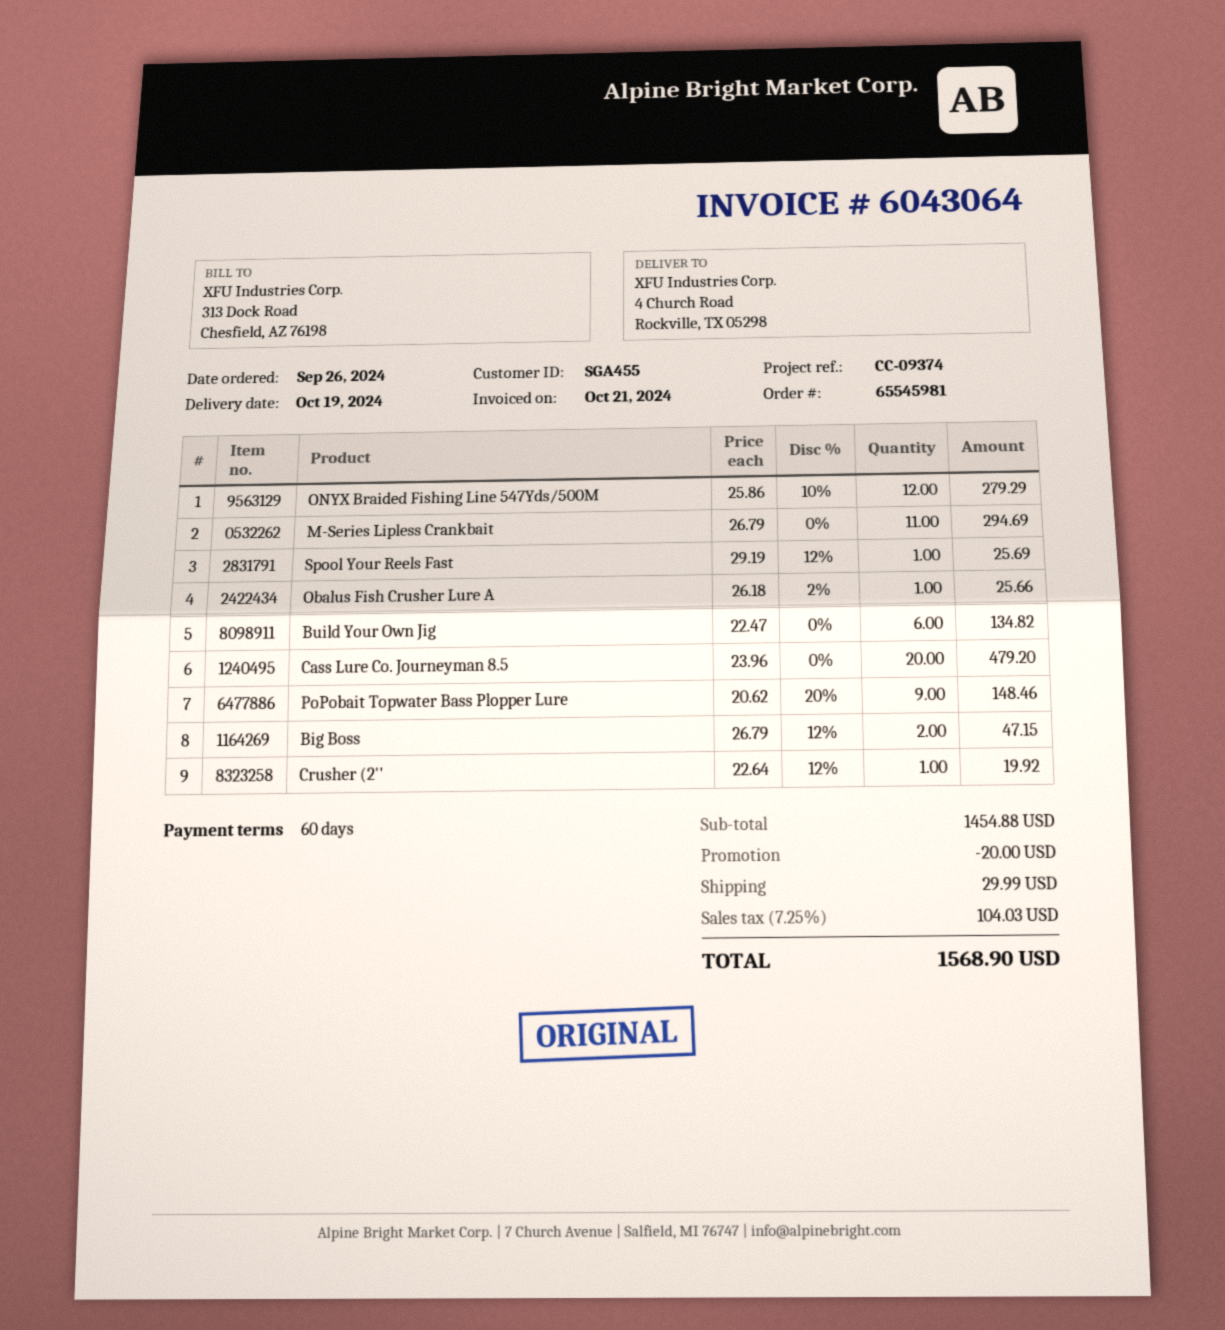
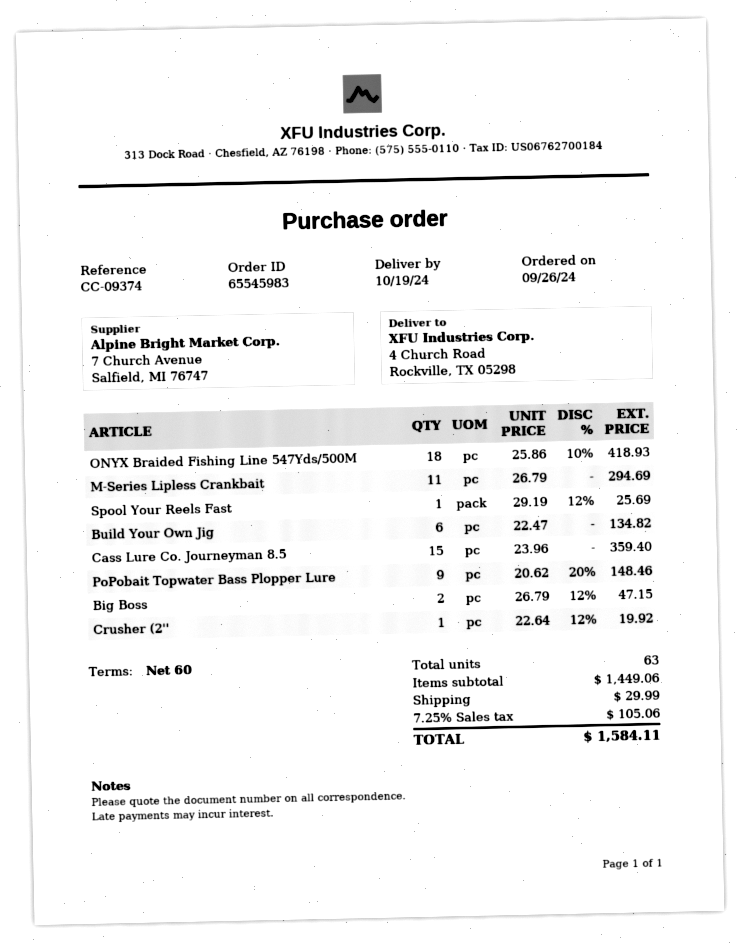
order number: 65545981 -> 65545983
ONYX Braided Fishing Line 547Yds/500M: 12 x 25.86 - 10% = 279.29 -> 18 x 25.86 - 10% = 418.93
Obalus Fish Crusher Lure A: 1 x 26.18 - 2% = 25.66 -> none
Cass Lure Co. Journeyman 8.5: 20 x 23.96 = 479.20 -> 15 x 23.96 = 359.40
subtotal: 1454.88 -> 1449.06
discount: 20.00 -> none
tax: 7.25% = 104.03 -> 7.25% = 105.06
total: 1568.90 -> 1584.11

